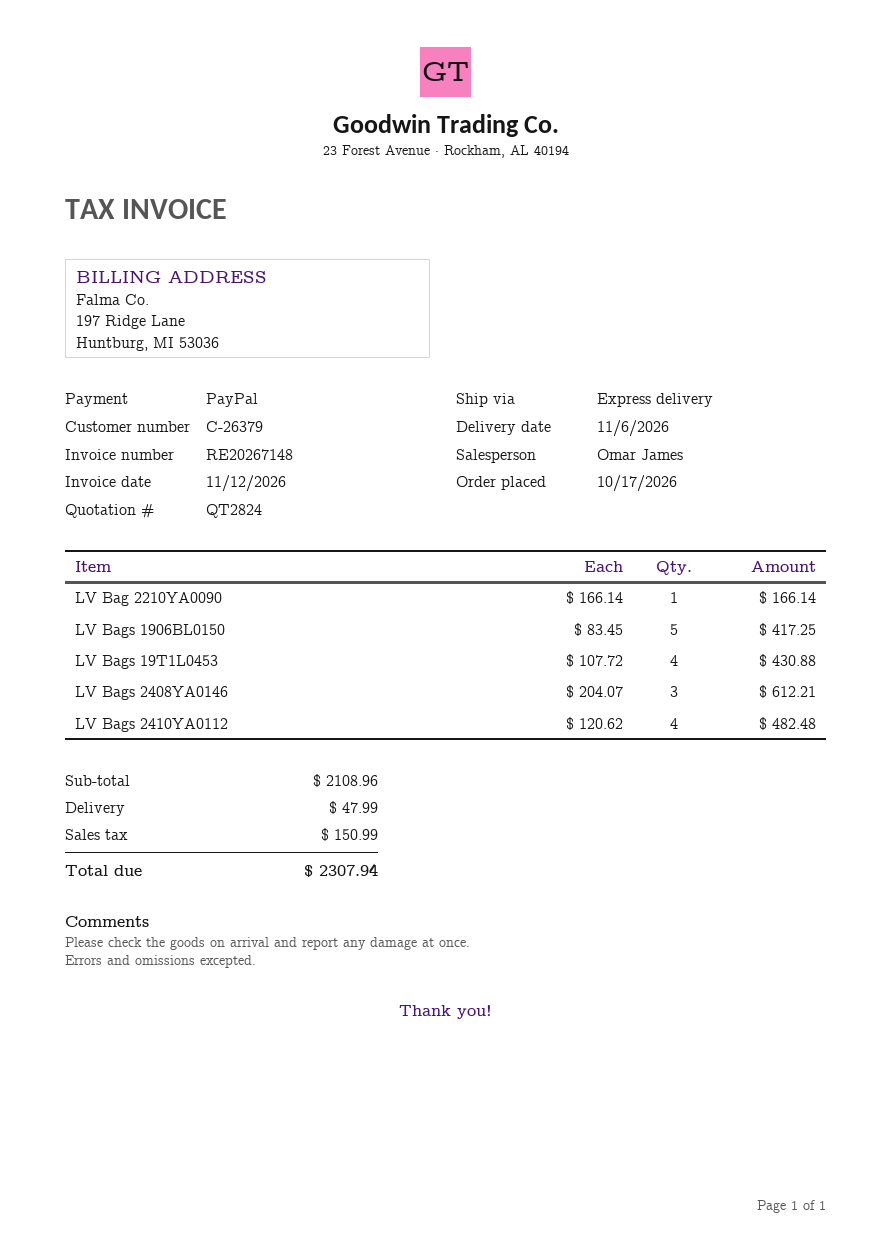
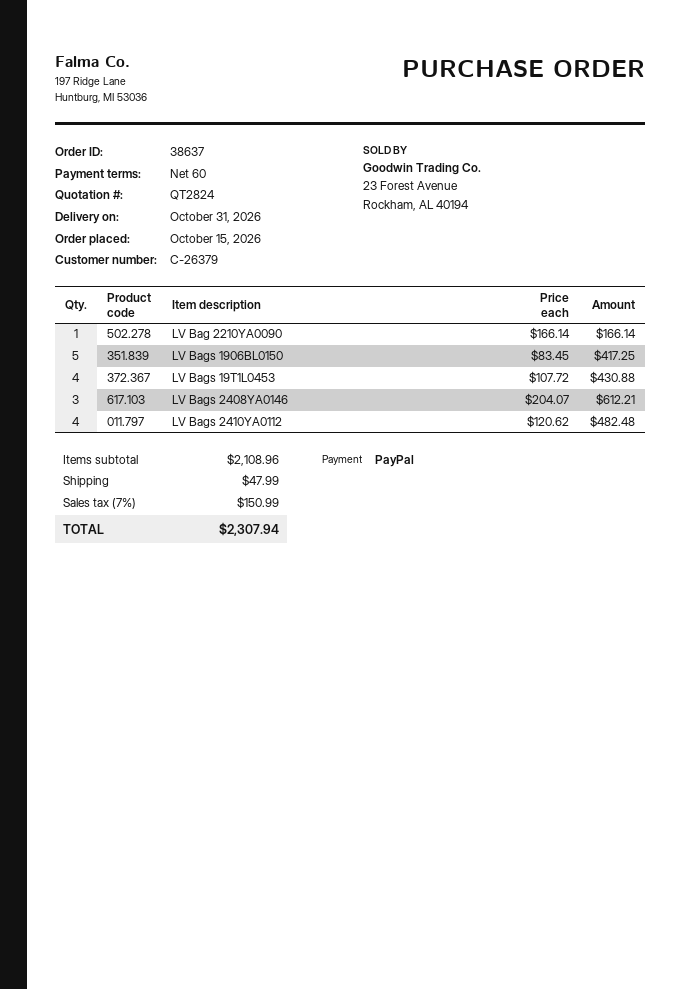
order date: 2026-10-17 -> 2026-10-15
delivery date: 2026-11-06 -> 2026-10-31

